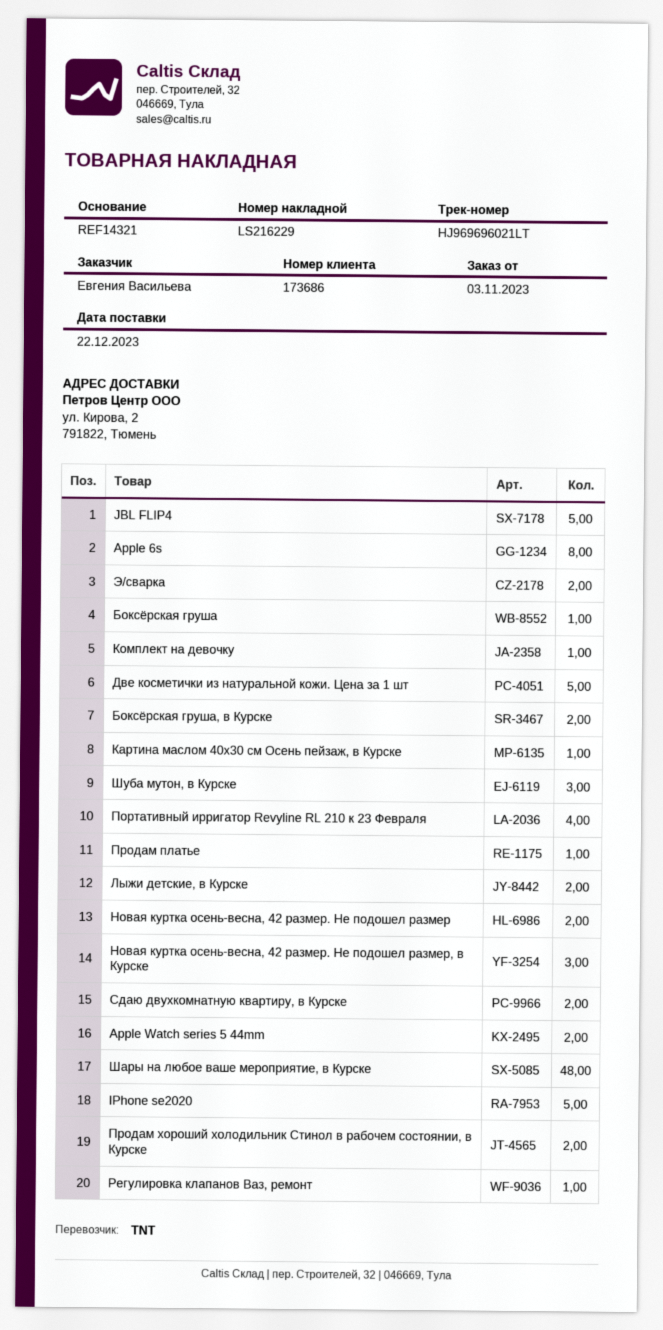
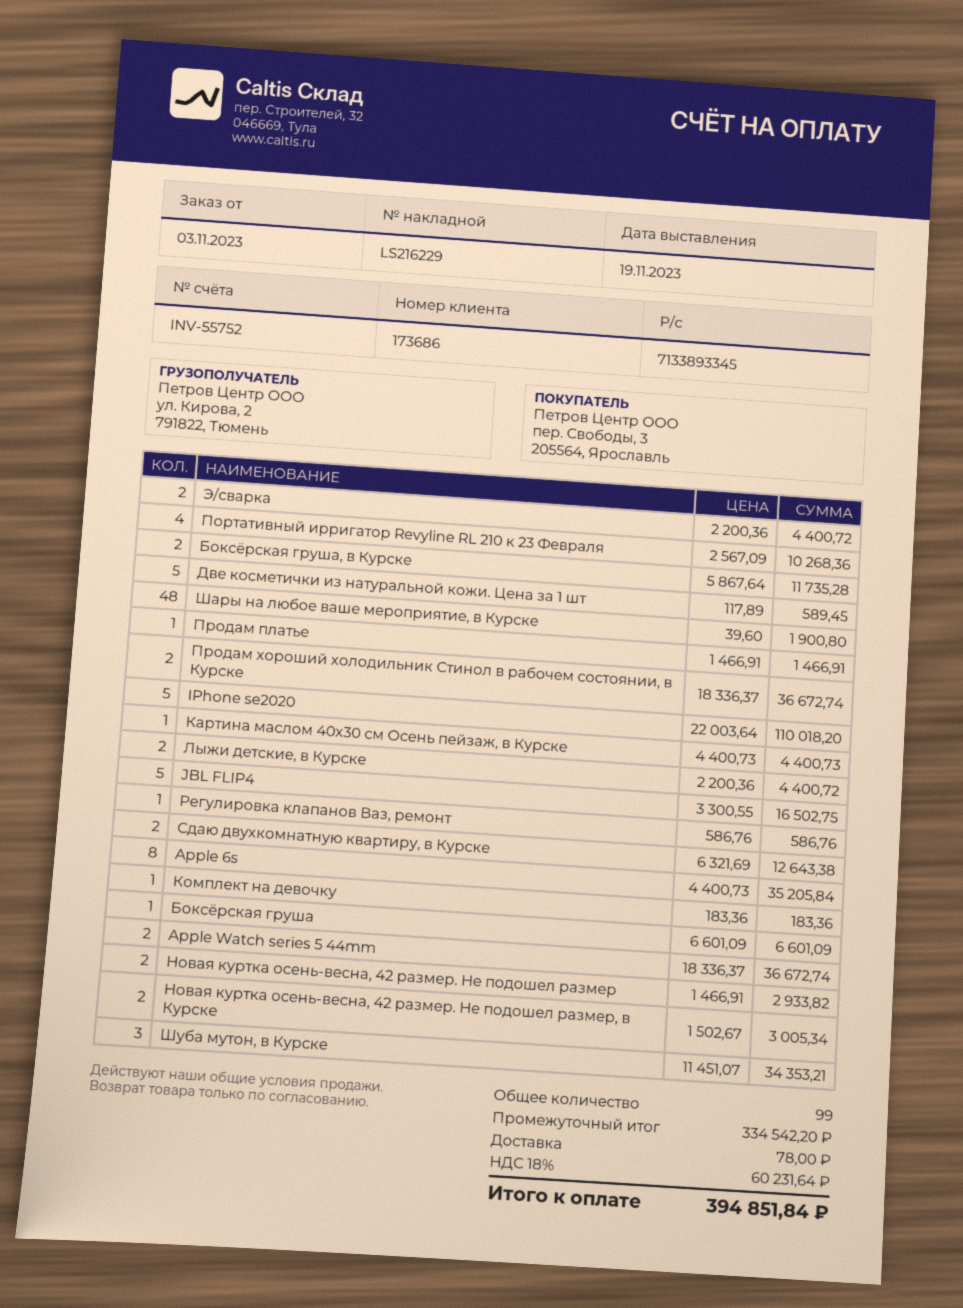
Новая куртка осень-весна, 42 размер. Не подошел размер, в Курске: 3 -> 2

